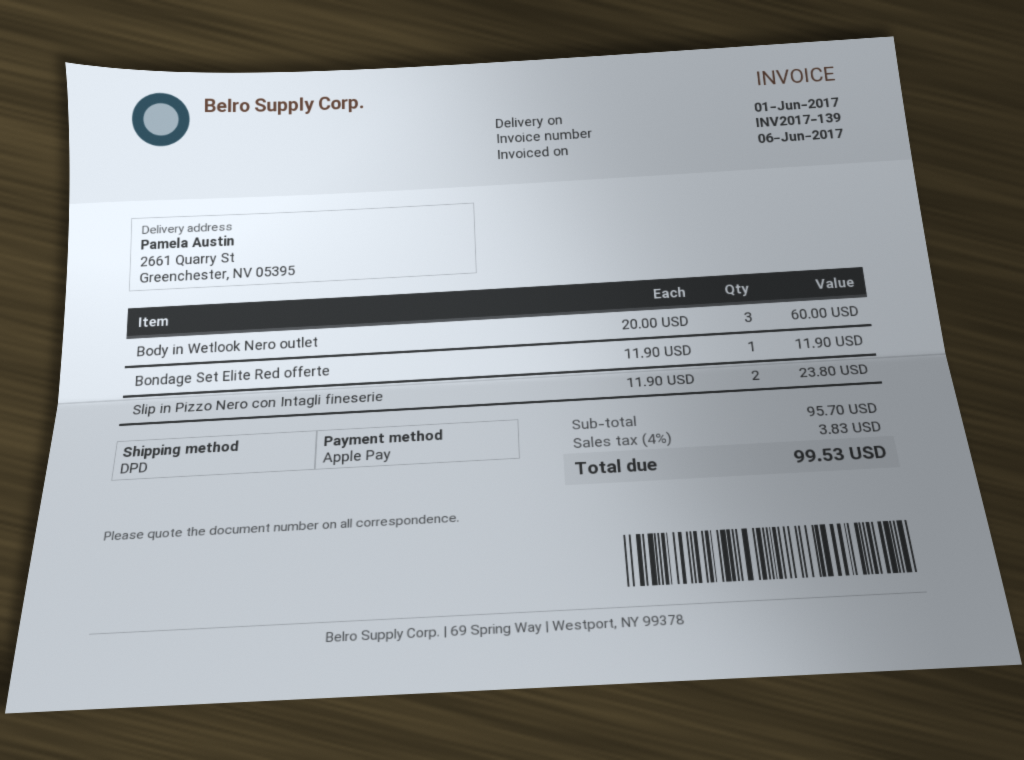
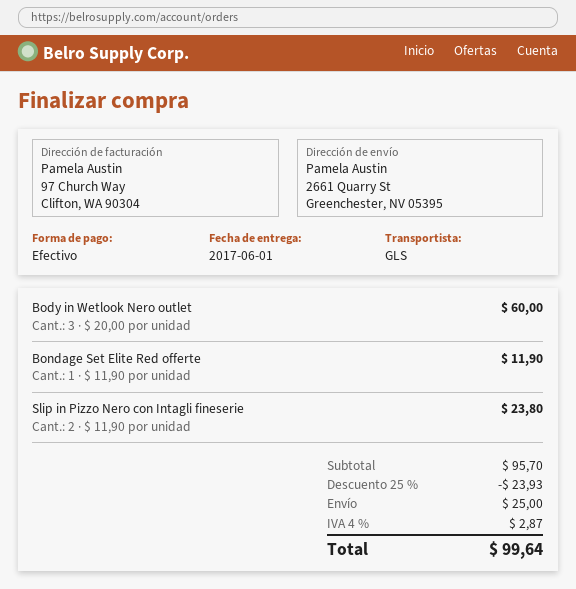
payment method: Apple Pay -> cash
shipping method: DPD -> GLS
discount: none -> 25% = 23.93
shipping: none -> 25.00
tax: 4% = 3.83 -> 4% = 2.87
total: 99.53 -> 99.64

